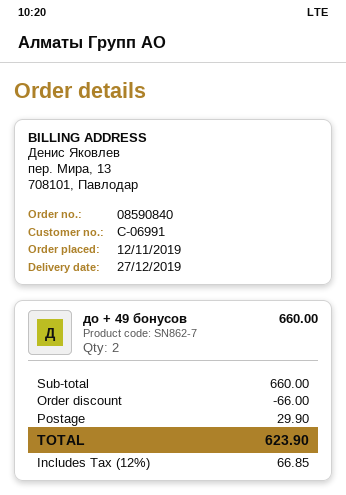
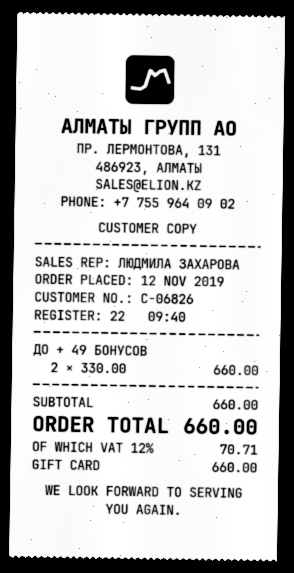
customer number: C-06991 -> C-06826
discount: 66.00 -> none
shipping: 29.90 -> none
tax: 12% = 66.85 -> 12% = 70.71
total: 623.90 -> 660.00

